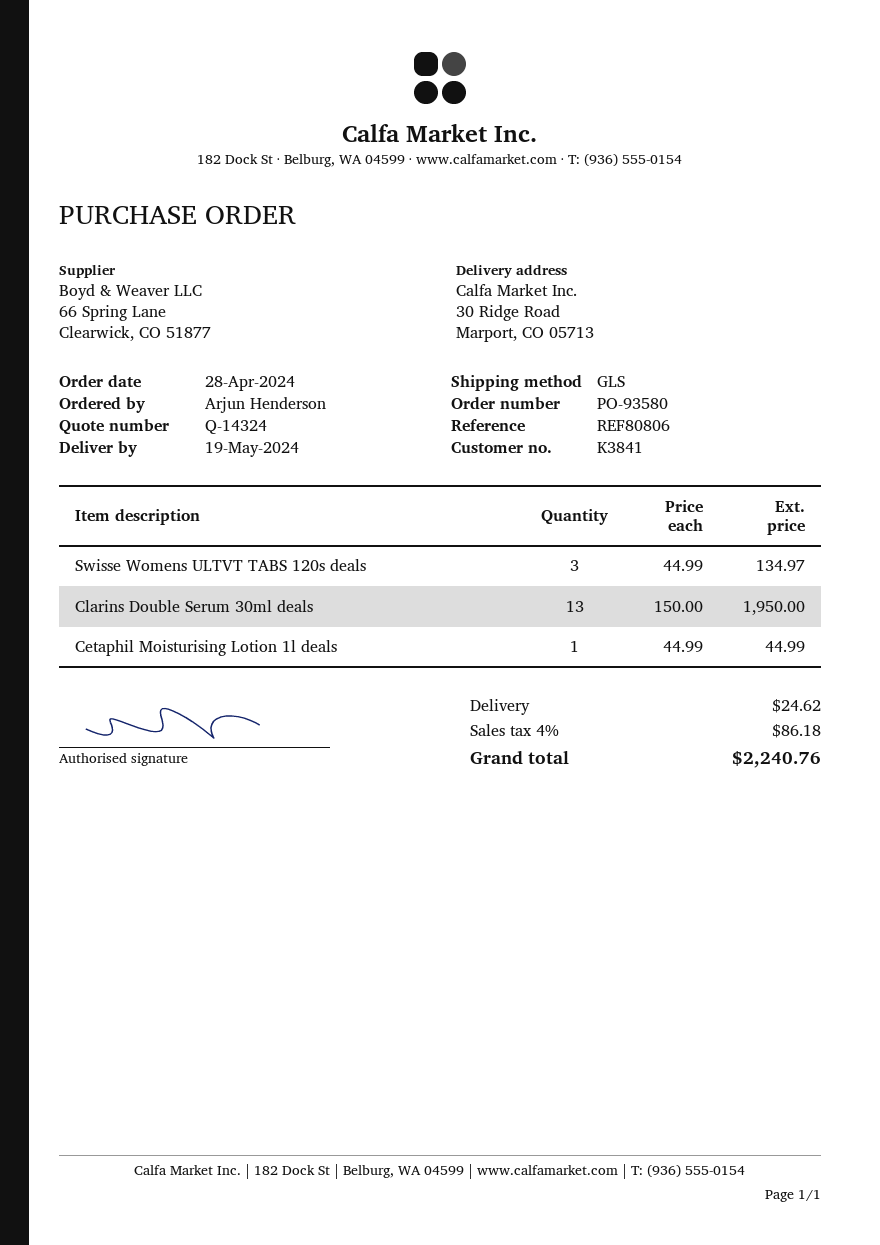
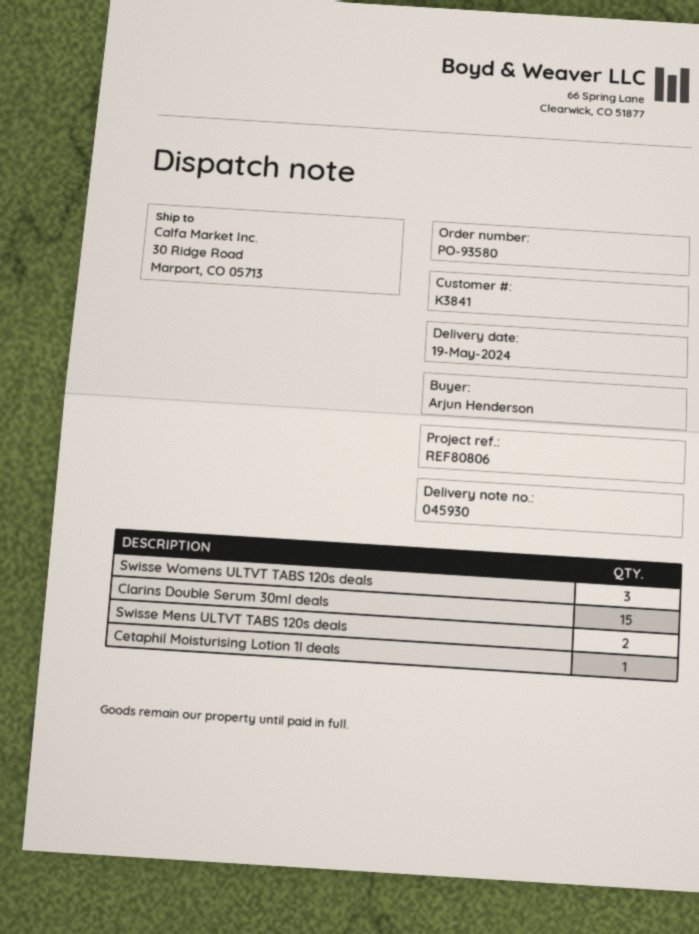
Clarins Double Serum 30ml deals: 13 -> 15
Swisse Mens ULTVT TABS 120s deals: none -> 2

